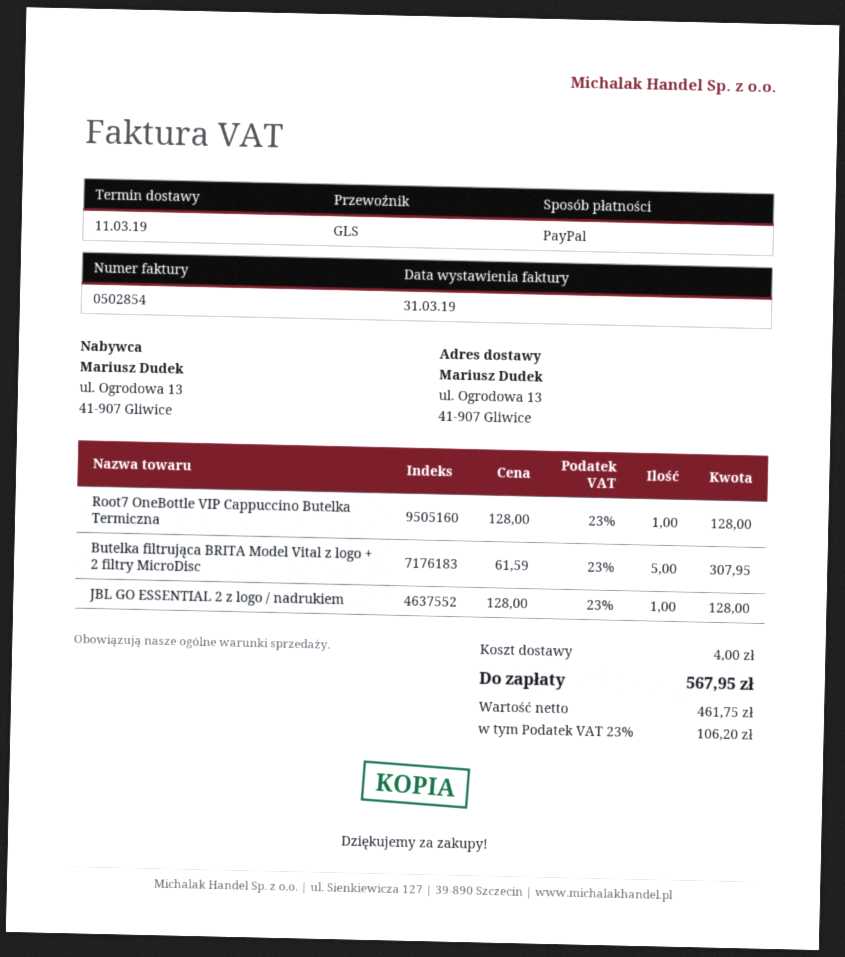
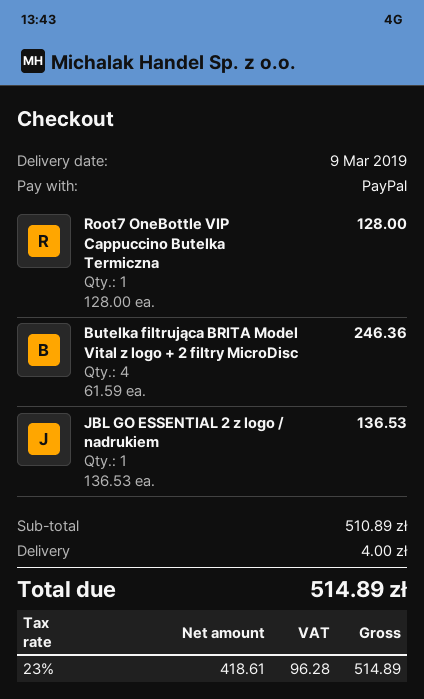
delivery date: 2019-03-11 -> 2019-03-09
Butelka filtrująca BRITA Model Vital z logo + 2 filtry MicroDisc: 5 x 61.59 = 307.95 -> 4 x 61.59 = 246.36
JBL GO ESSENTIAL 2 z logo / nadrukiem: 1 x 128.00 = 128.00 -> 1 x 136.53 = 136.53
net: 461.75 -> 418.61
tax: 23% = 106.20 -> 23% = 96.28
total: 567.95 -> 514.89

